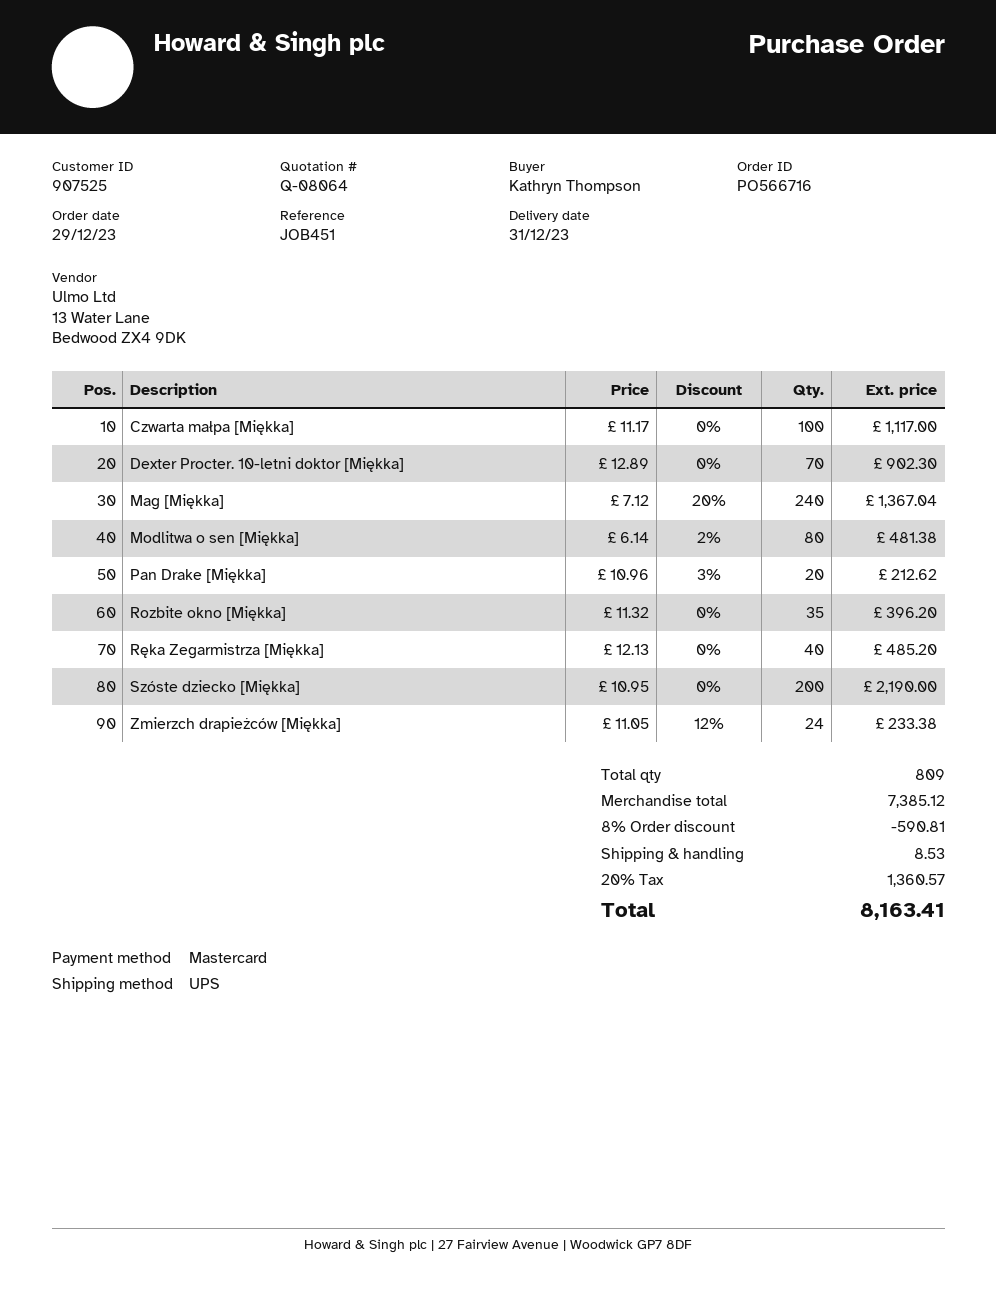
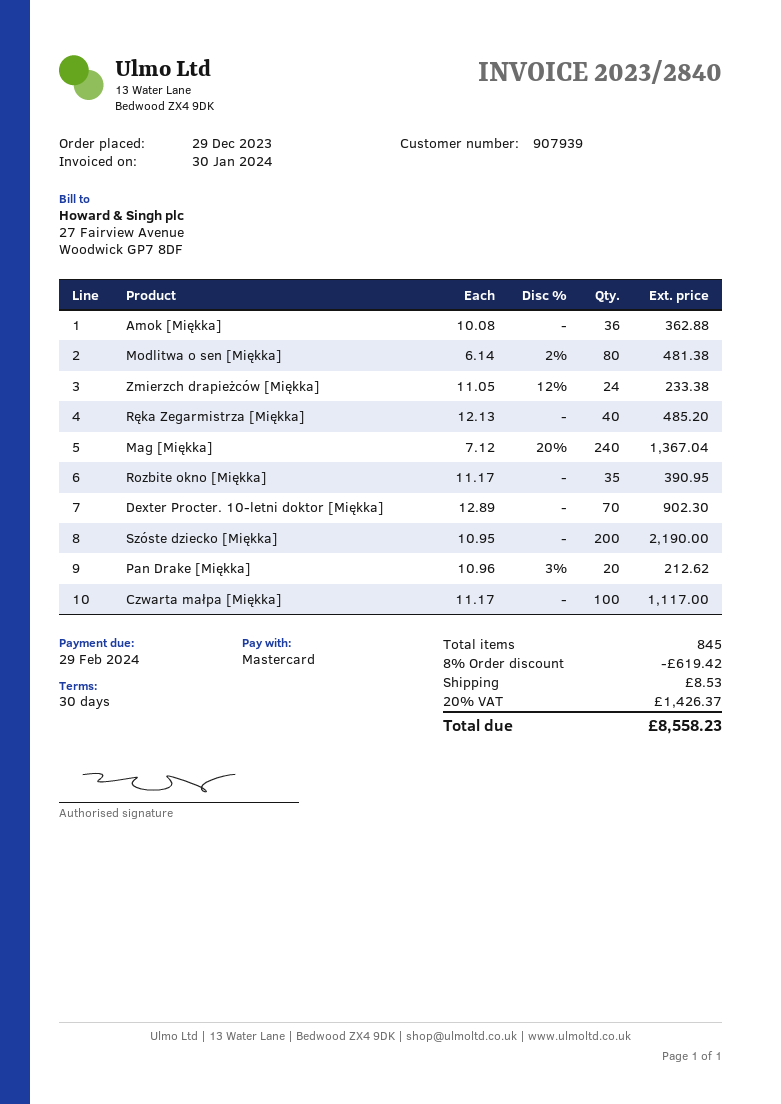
customer number: 907525 -> 907939
Rozbite okno [Miękka]: 35 x 11.32 = 396.20 -> 35 x 11.17 = 390.95
Amok [Miękka]: none -> 36 x 10.08 = 362.88
total quantity: 809 -> 845
discount: 8% = 590.81 -> 8% = 619.42
tax: 20% = 1360.57 -> 20% = 1426.37
total: 8163.41 -> 8558.23

